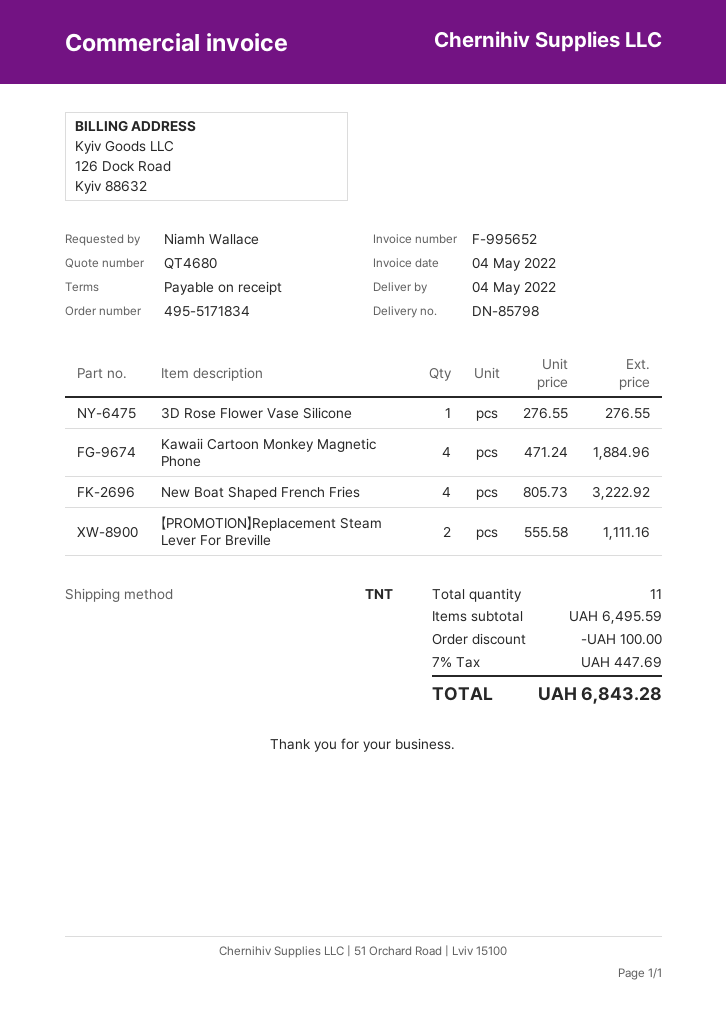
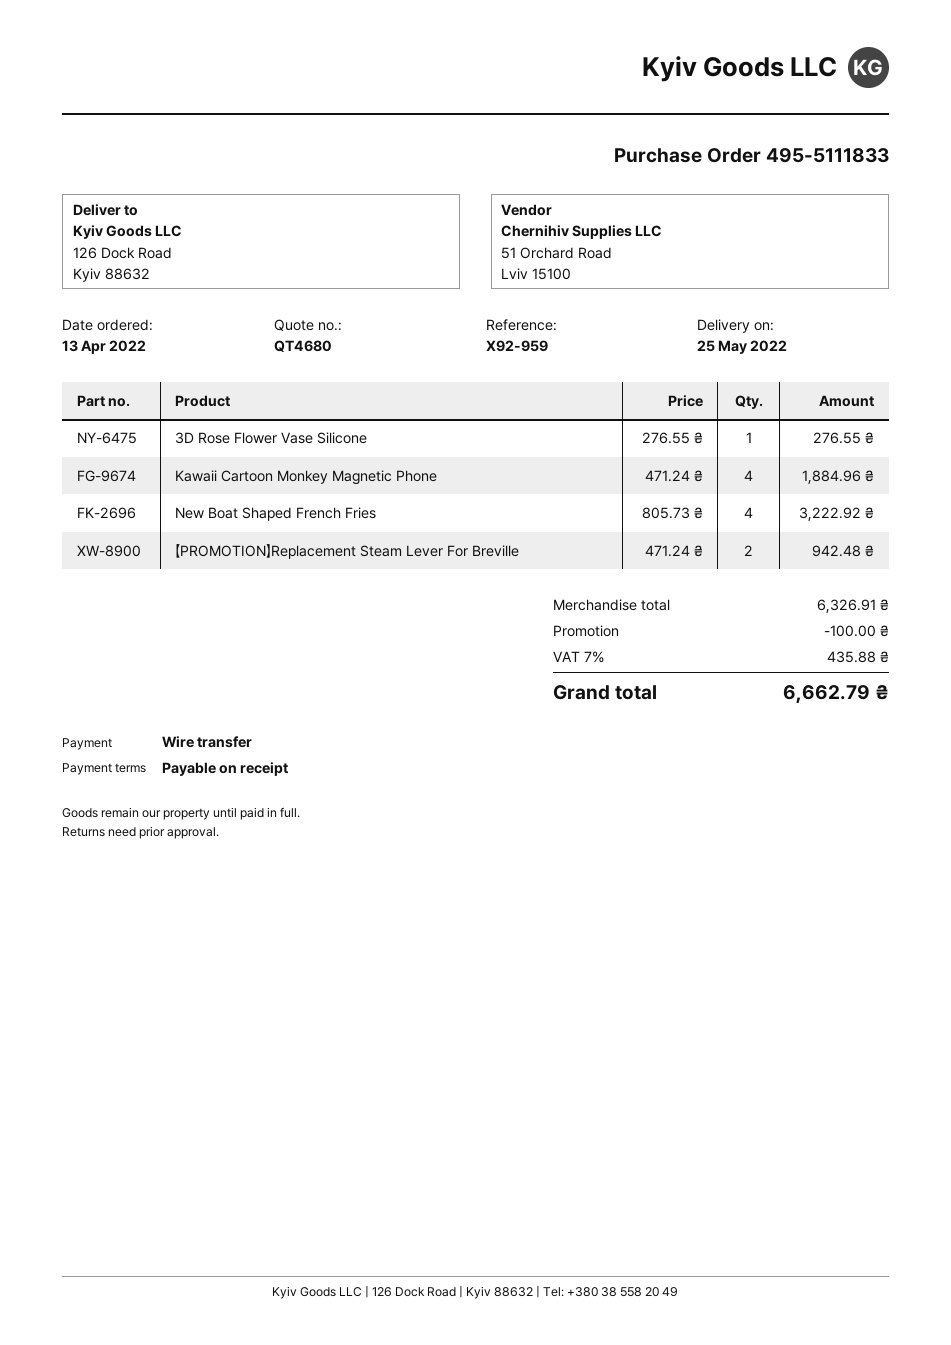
order number: 495-5171834 -> 495-5111833
delivery date: 2022-05-04 -> 2022-05-25
【PROMOTION】Replacement Steam Lever For Breville: 2 x 555.58 = 1111.16 -> 2 x 471.24 = 942.48
subtotal: 6495.59 -> 6326.91
tax: 7% = 447.69 -> 7% = 435.88
total: 6843.28 -> 6662.79

